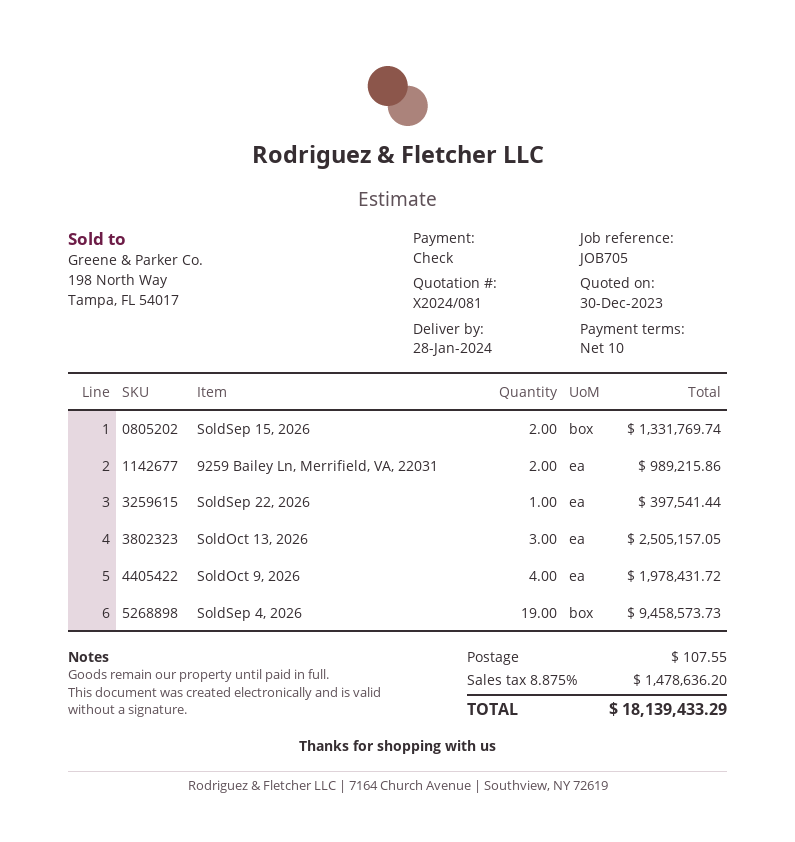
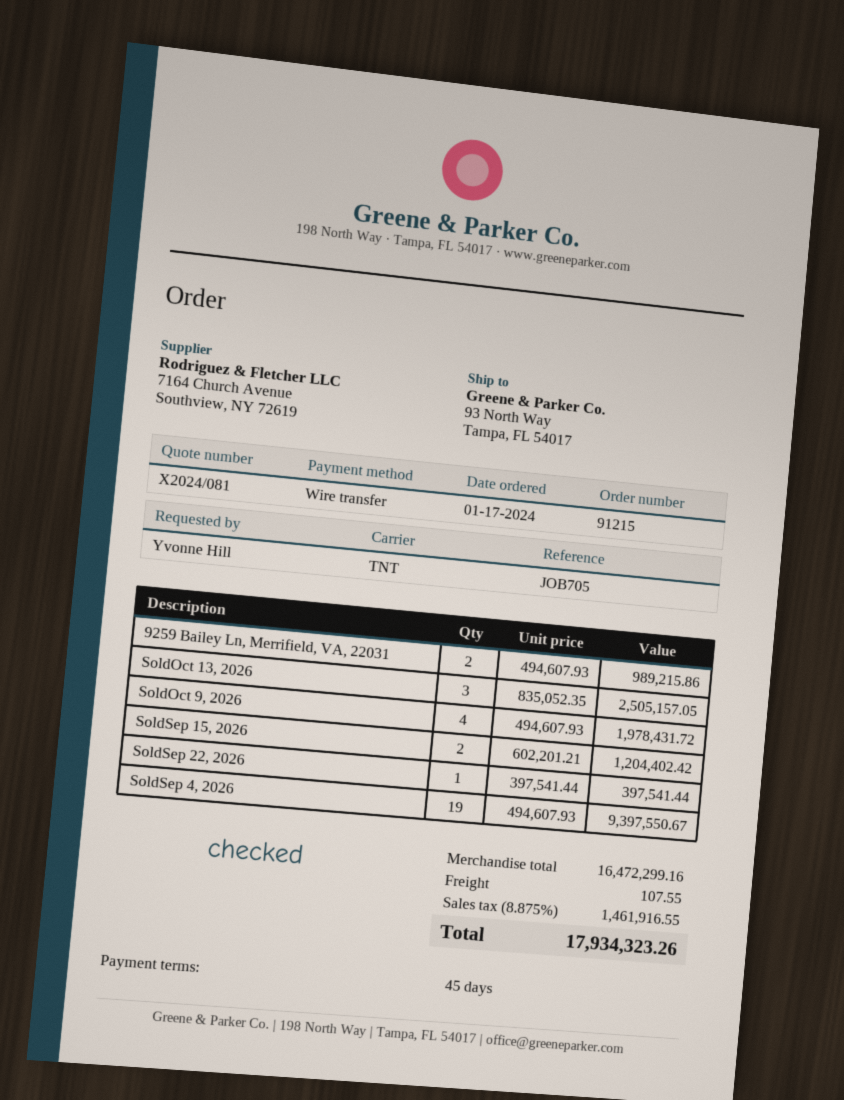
payment terms: 10 days -> 45 days
payment method: cheque -> bank transfer
SoldSep 15, 2026: 2 for 1331769.74 -> 2 for 1204402.42
SoldSep 4, 2026: 19 for 9458573.73 -> 19 for 9397550.67
tax: 8.875% = 1478636.20 -> 8.875% = 1461916.55
total: 18139433.29 -> 17934323.26

